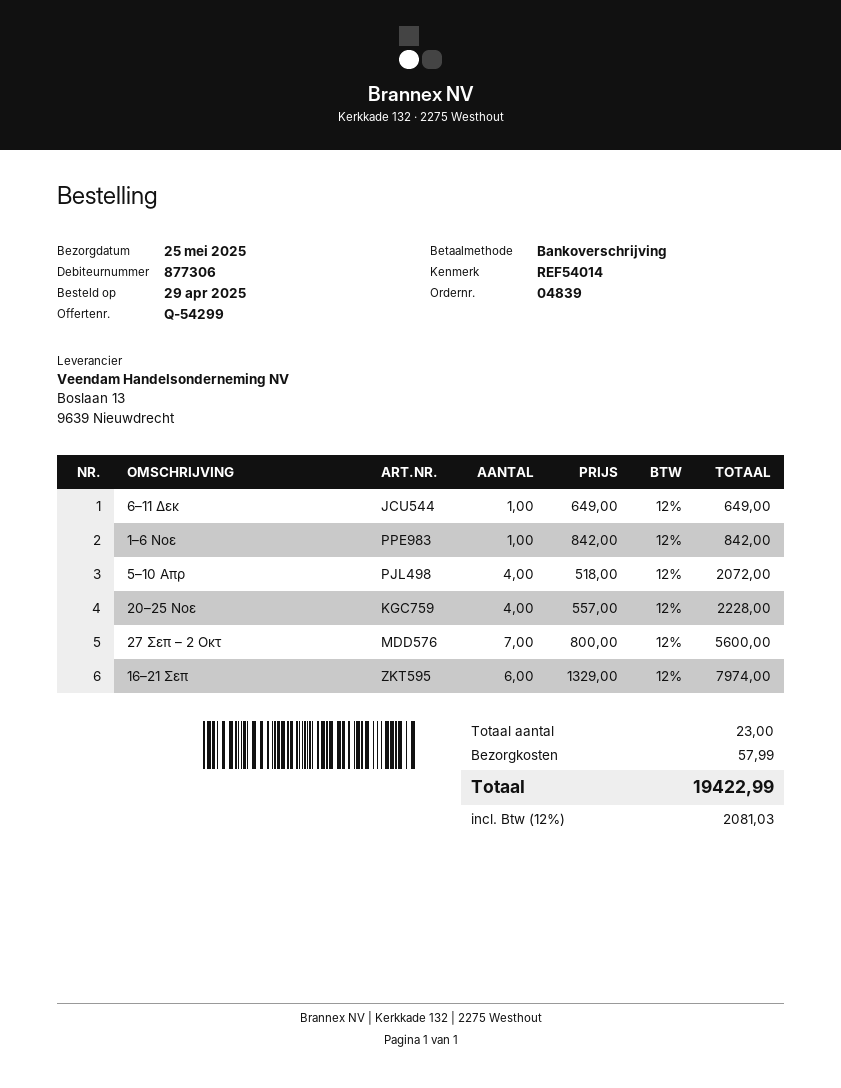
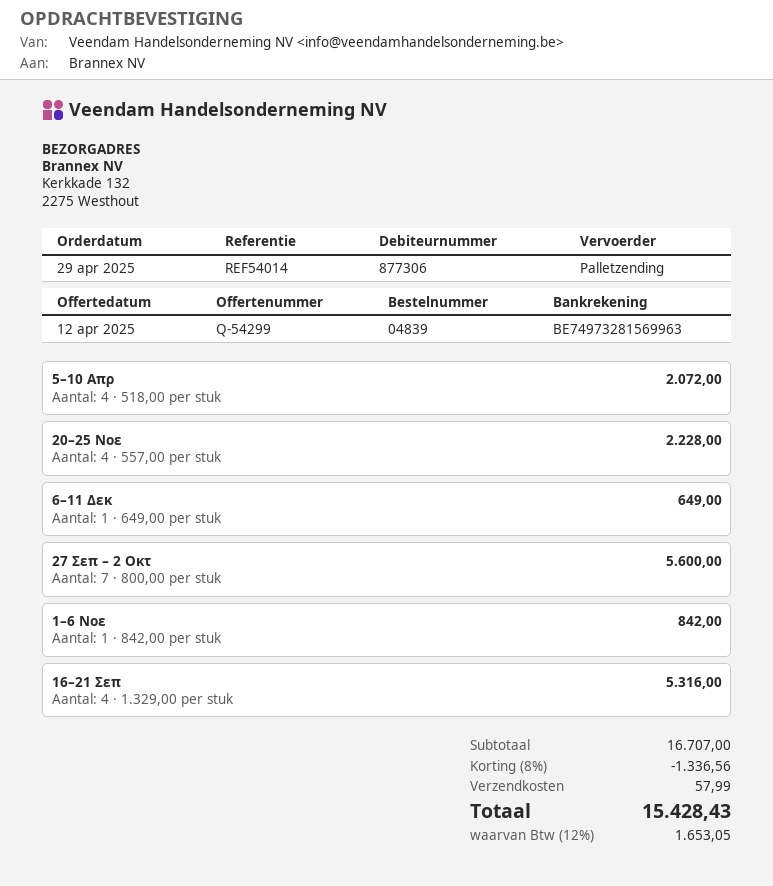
16–21 Σεπ: 6 x 1329.00 = 7974.00 -> 4 x 1329.00 = 5316.00
discount: none -> 8% = 1336.56
tax: 12% = 2081.03 -> 12% = 1653.05
total: 19422.99 -> 15428.43

